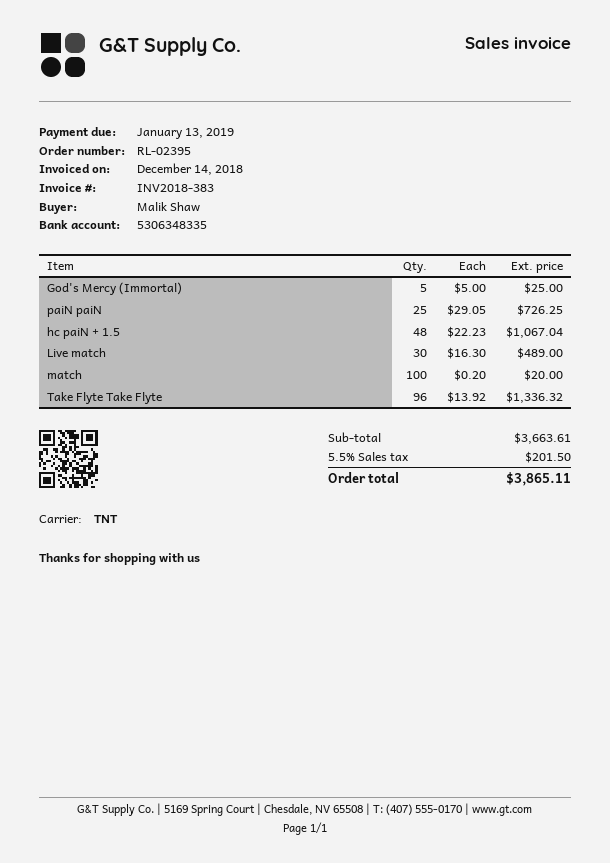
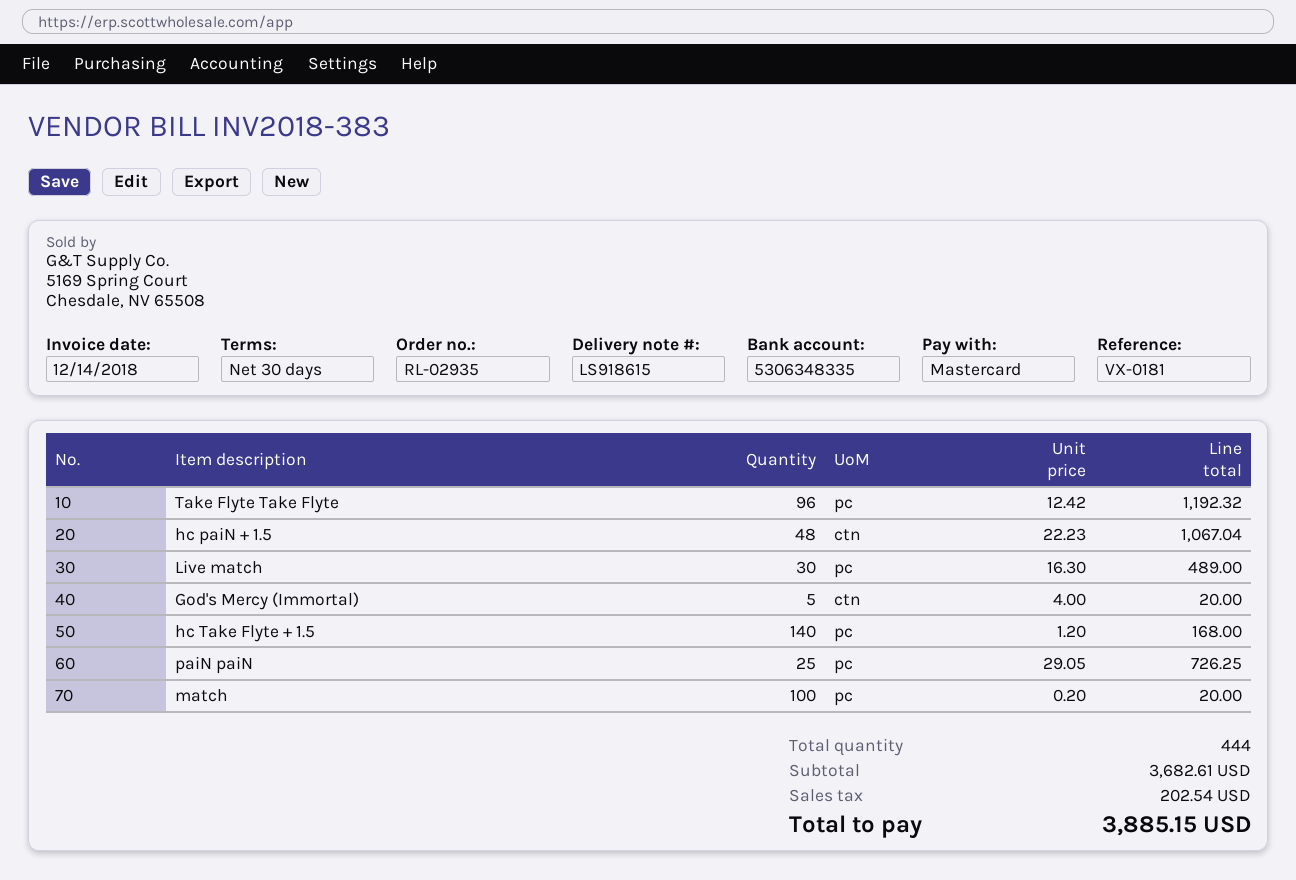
order number: RL-02395 -> RL-02935
God's Mercy (Immortal): 5 x 5.00 = 25.00 -> 5 x 4.00 = 20.00
Take Flyte Take Flyte: 96 x 13.92 = 1336.32 -> 96 x 12.42 = 1192.32
hc Take Flyte + 1.5: none -> 140 x 1.20 = 168.00
subtotal: 3663.61 -> 3682.61
tax: 201.50 -> 202.54
total: 3865.11 -> 3885.15

